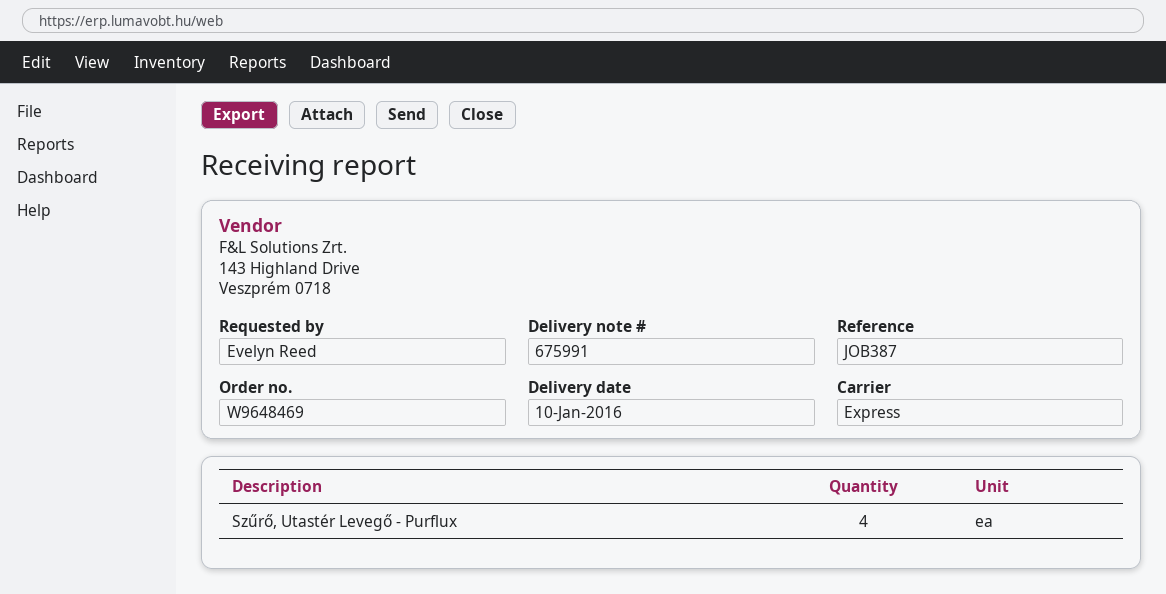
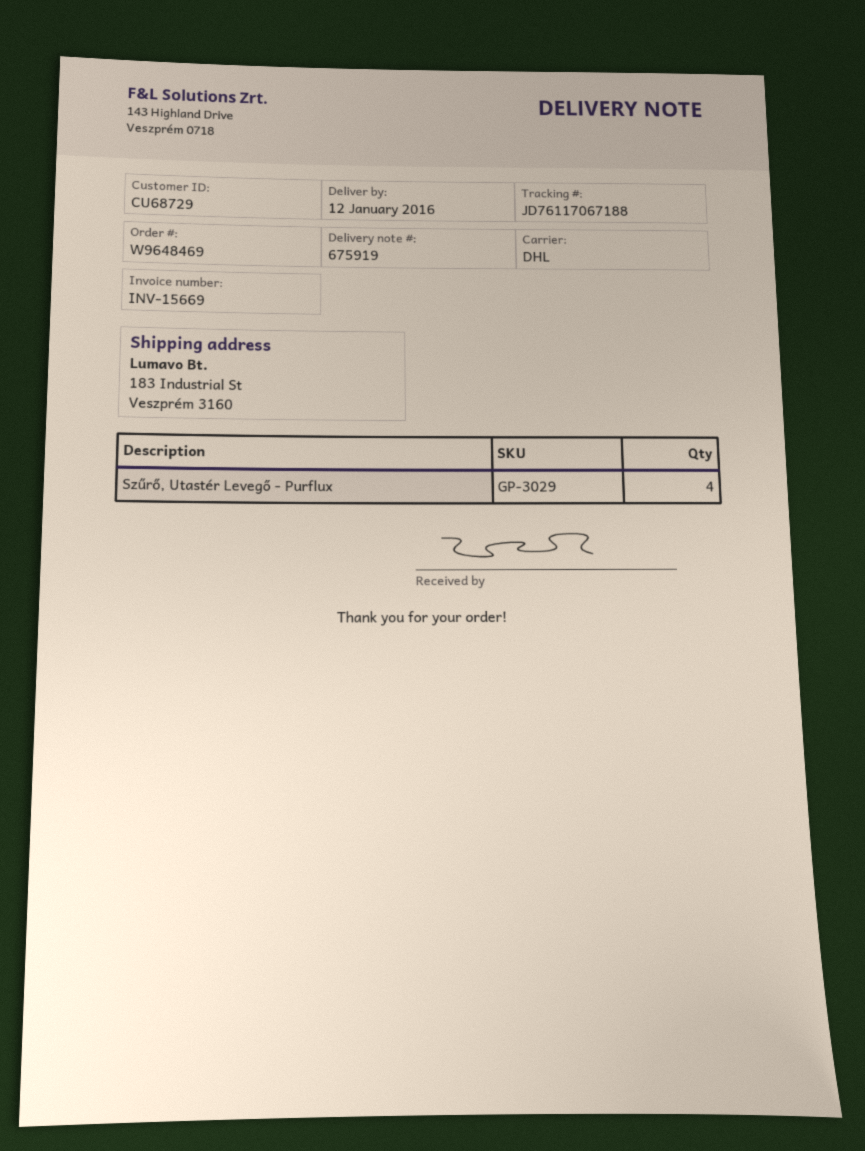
delivery note number: 675991 -> 675919
delivery date: 2016-01-10 -> 2016-01-12
shipping method: express -> DHL

